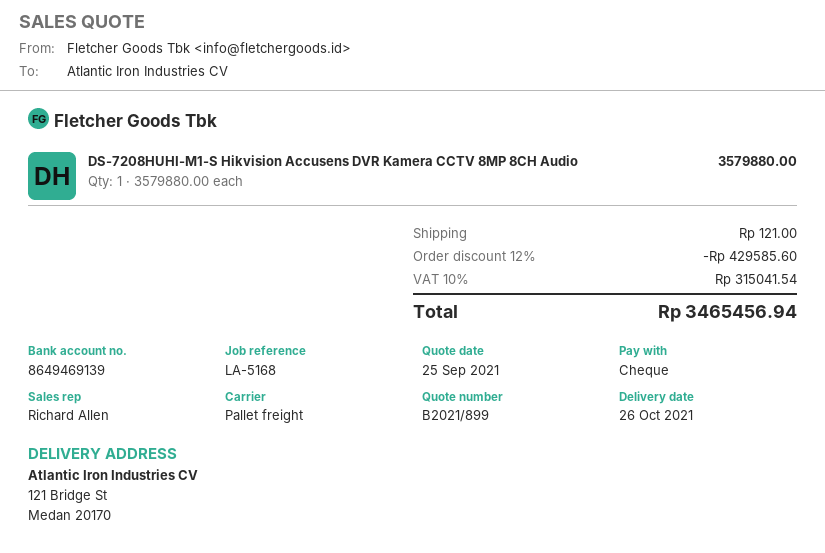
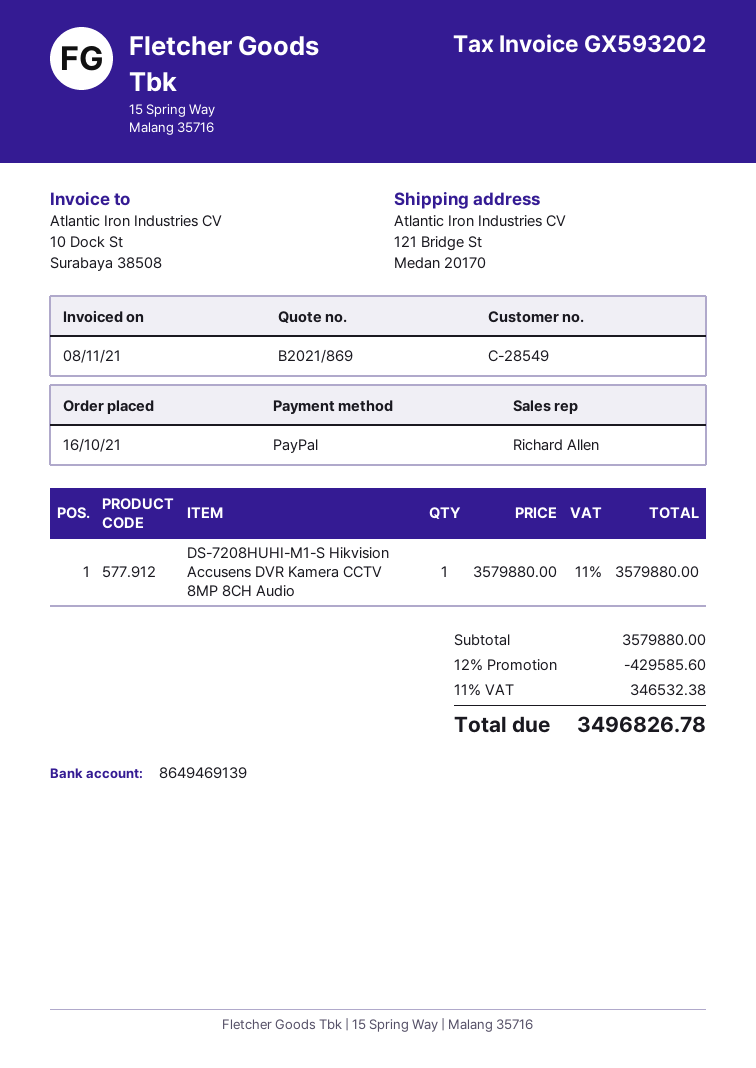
quote number: B2021/899 -> B2021/869
payment method: cheque -> PayPal
shipping: 121.00 -> none
tax: 10% = 315041.54 -> 11% = 346532.38
total: 3465456.94 -> 3496826.78

